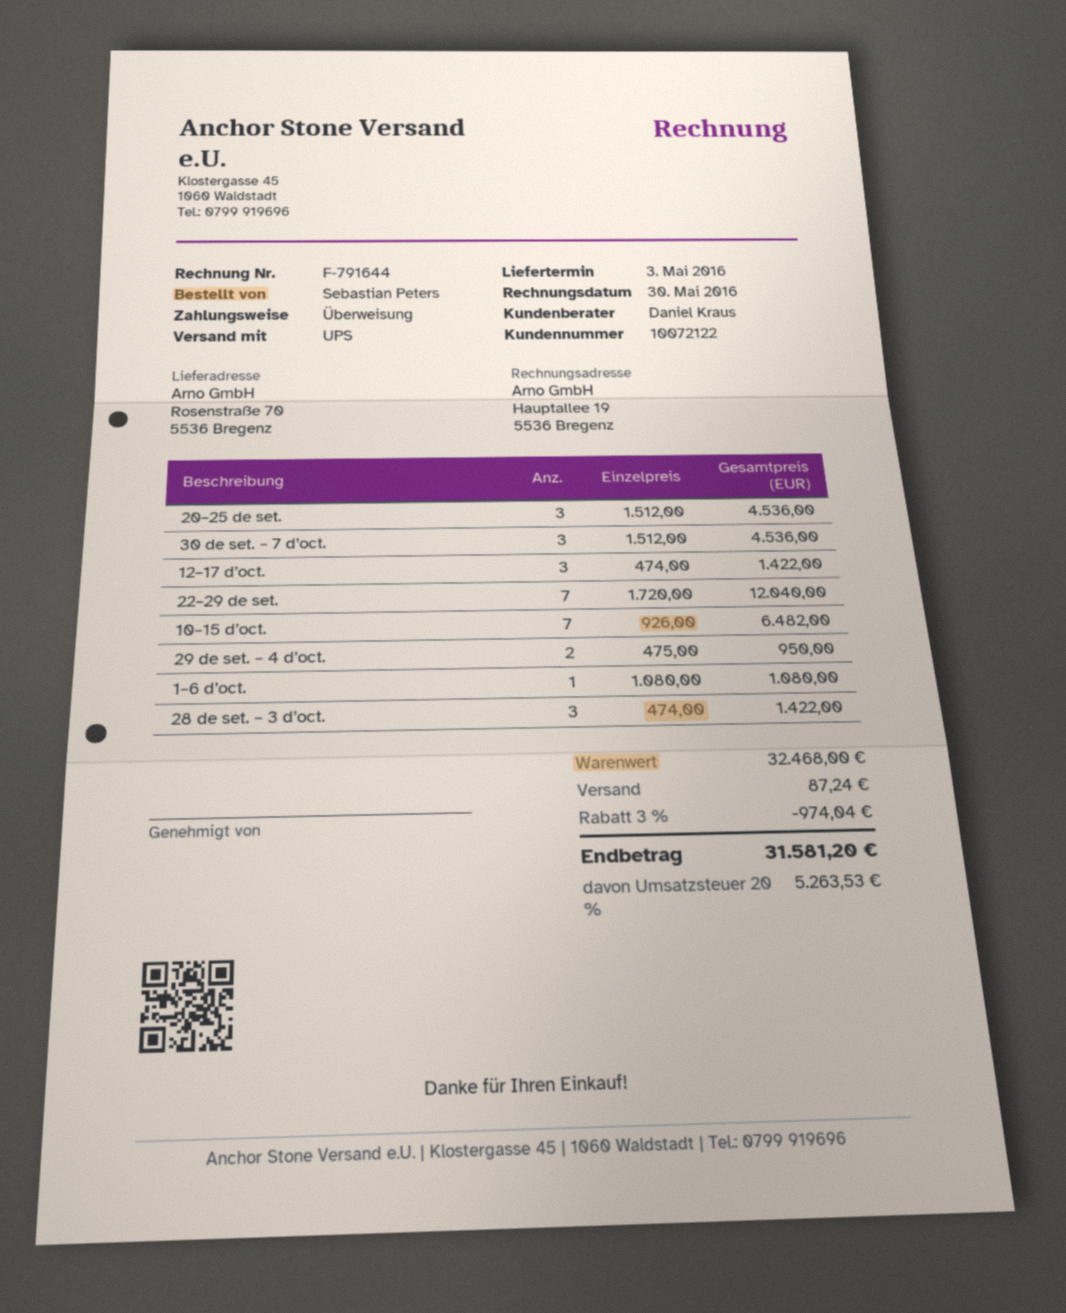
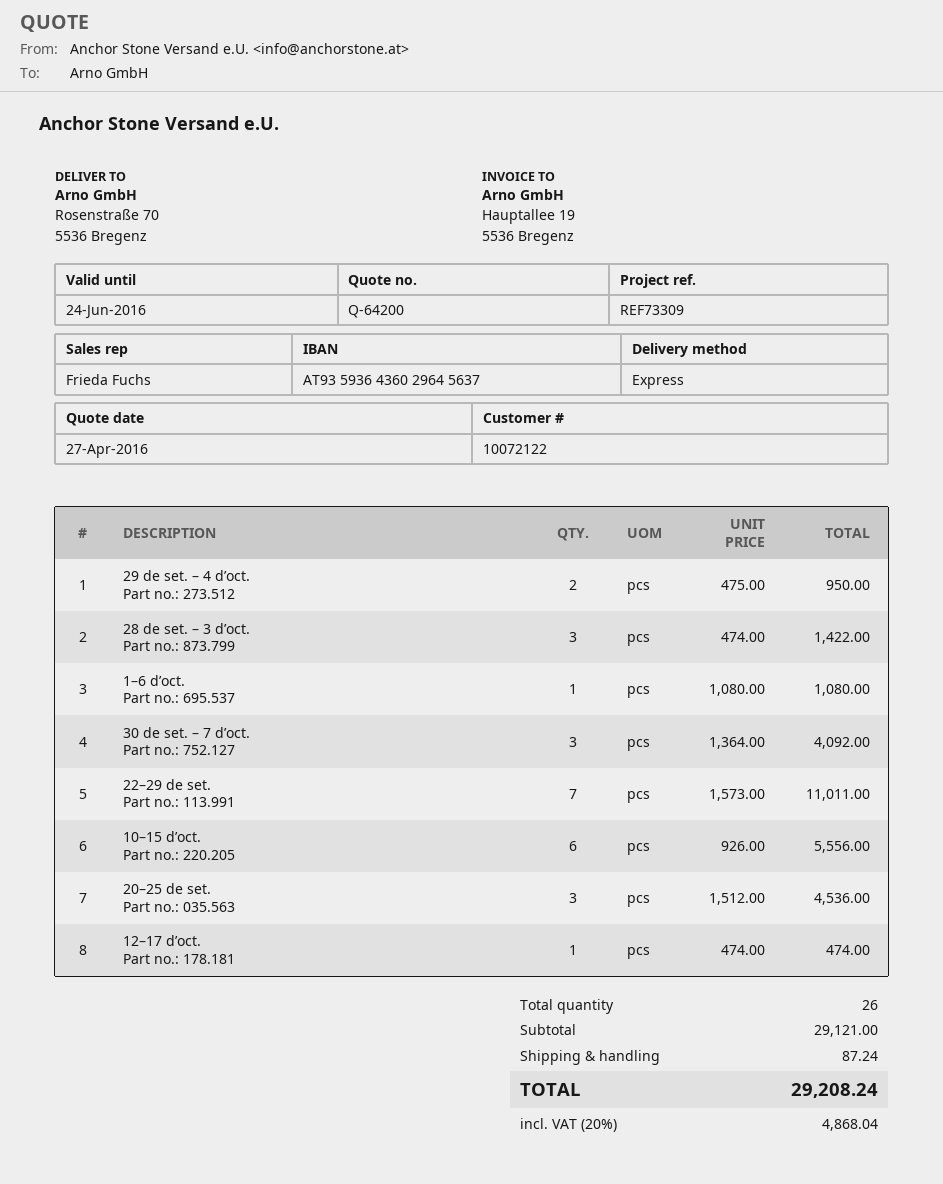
sales rep: Daniel Kraus -> Frieda Fuchs
shipping method: UPS -> express
30 de set. – 7 d’oct.: 3 x 1512.00 = 4536.00 -> 3 x 1364.00 = 4092.00
12–17 d’oct.: 3 x 474.00 = 1422.00 -> 1 x 474.00 = 474.00
22–29 de set.: 7 x 1720.00 = 12040.00 -> 7 x 1573.00 = 11011.00
10–15 d’oct.: 7 x 926.00 = 6482.00 -> 6 x 926.00 = 5556.00
subtotal: 32468.00 -> 29121.00
discount: 3% = 974.04 -> none
tax: 20% = 5263.53 -> 20% = 4868.04
total: 31581.20 -> 29208.24

